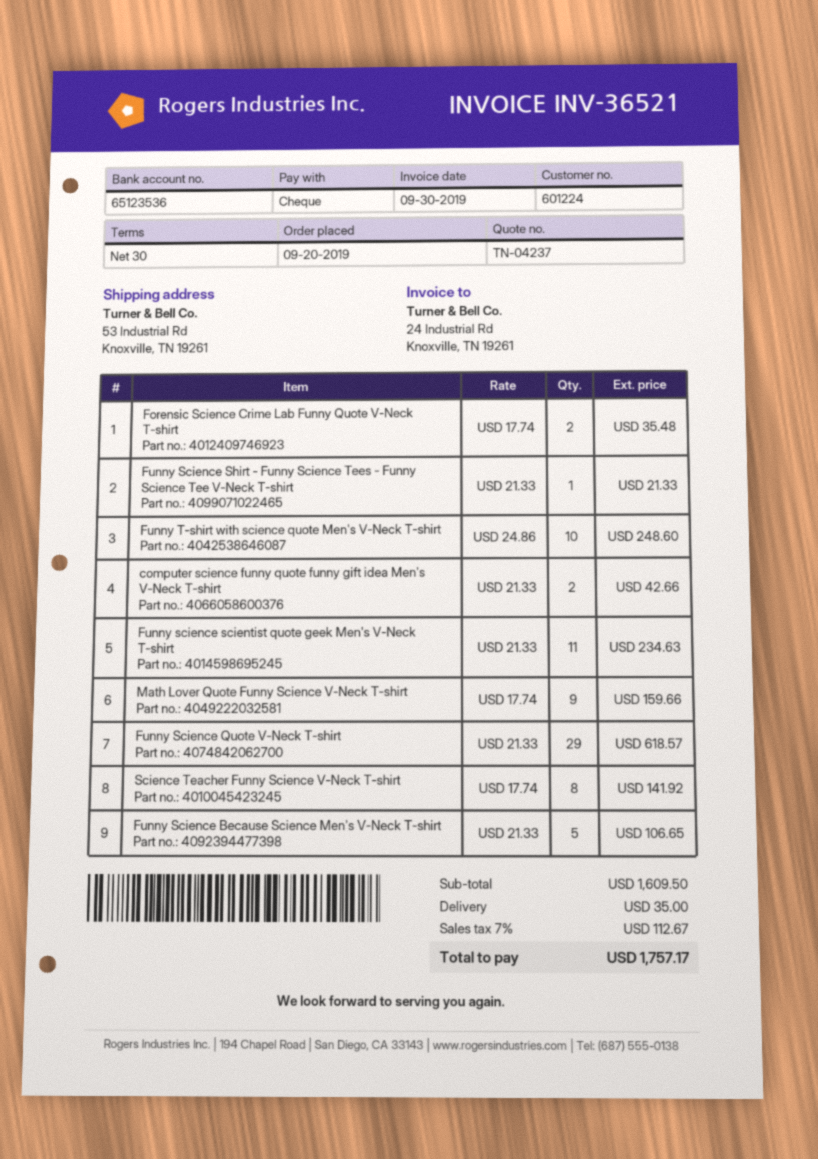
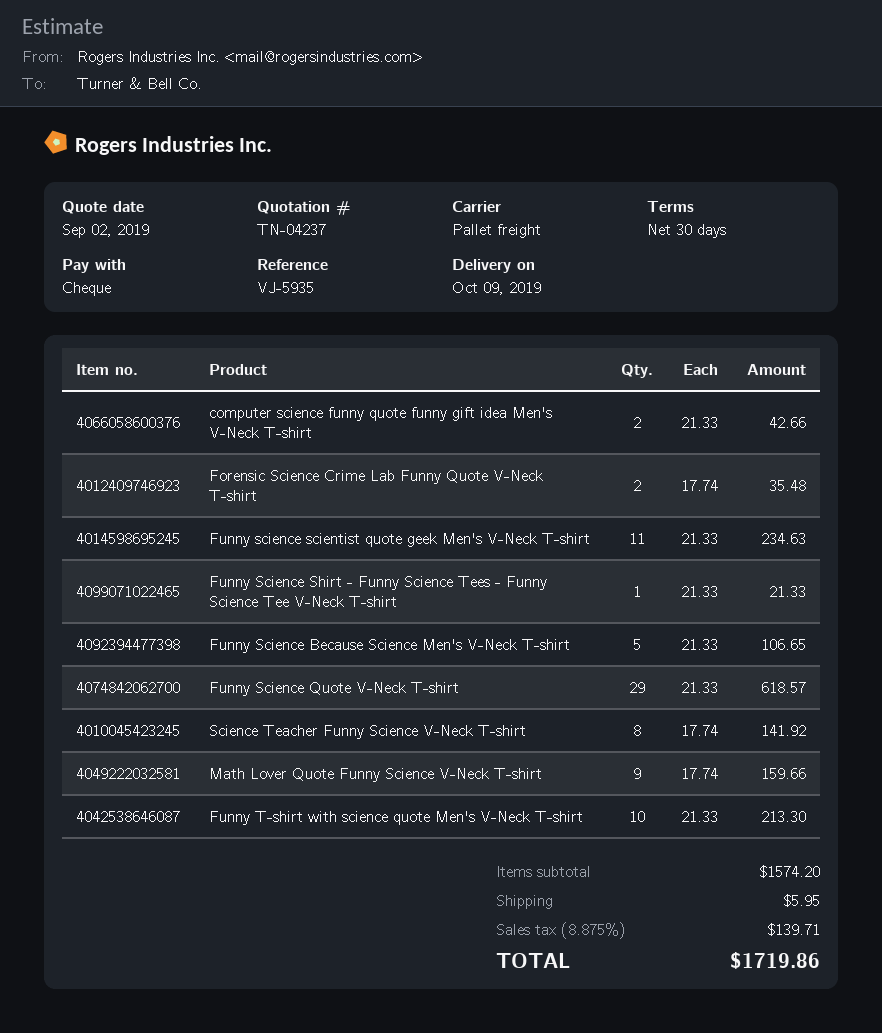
Funny T-shirt with science quote Men's V-Neck T-shirt: 10 x 24.86 = 248.60 -> 10 x 21.33 = 213.30
subtotal: 1609.50 -> 1574.20
shipping: 35.00 -> 5.95
tax: 7% = 112.67 -> 8.875% = 139.71
total: 1757.17 -> 1719.86

